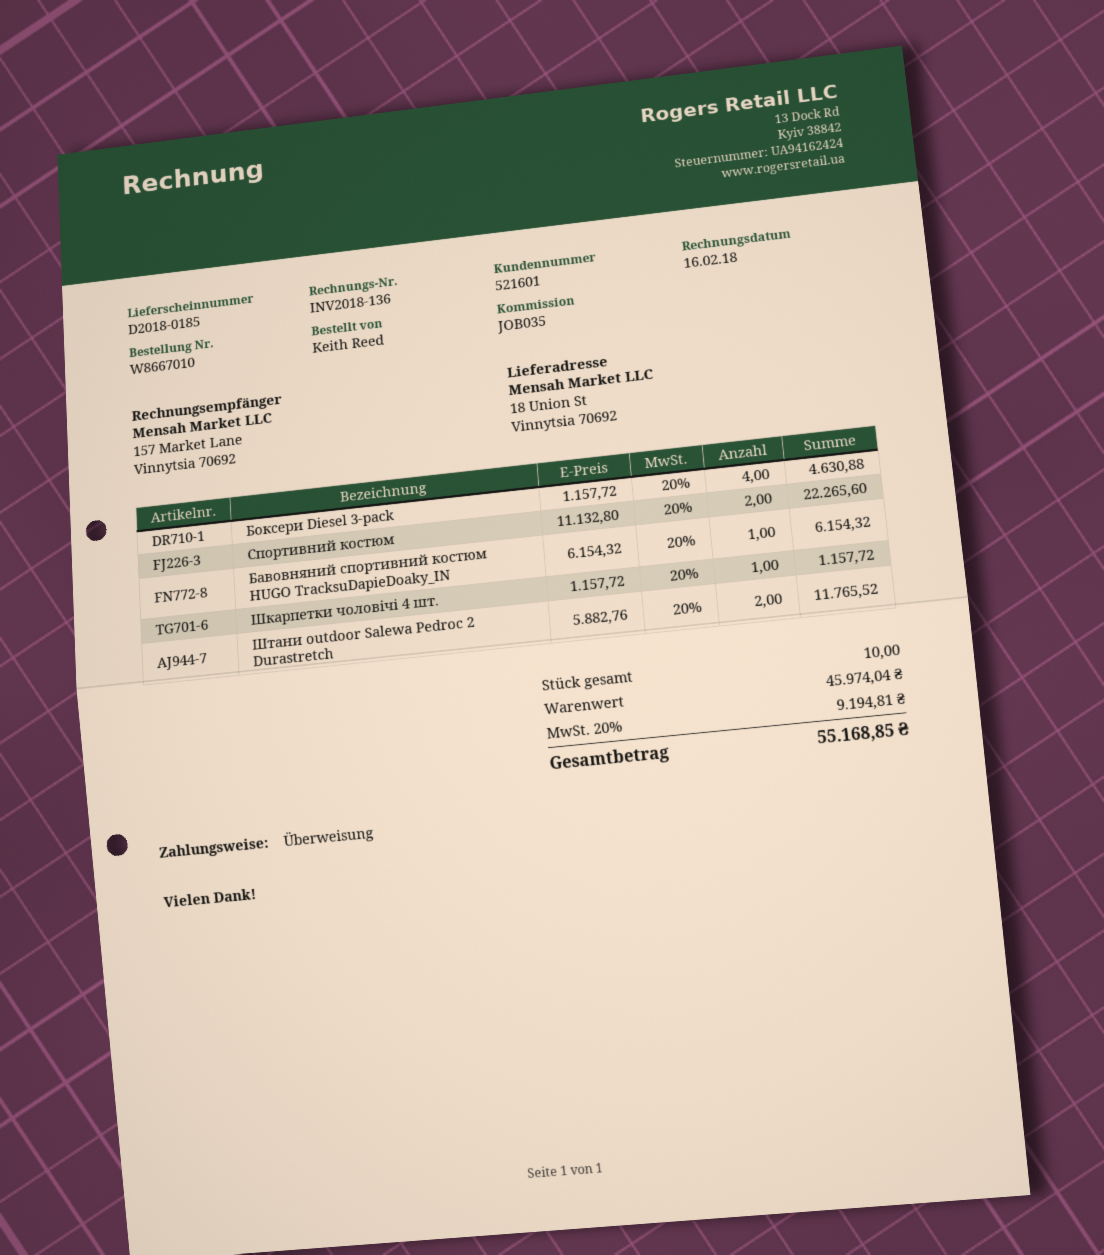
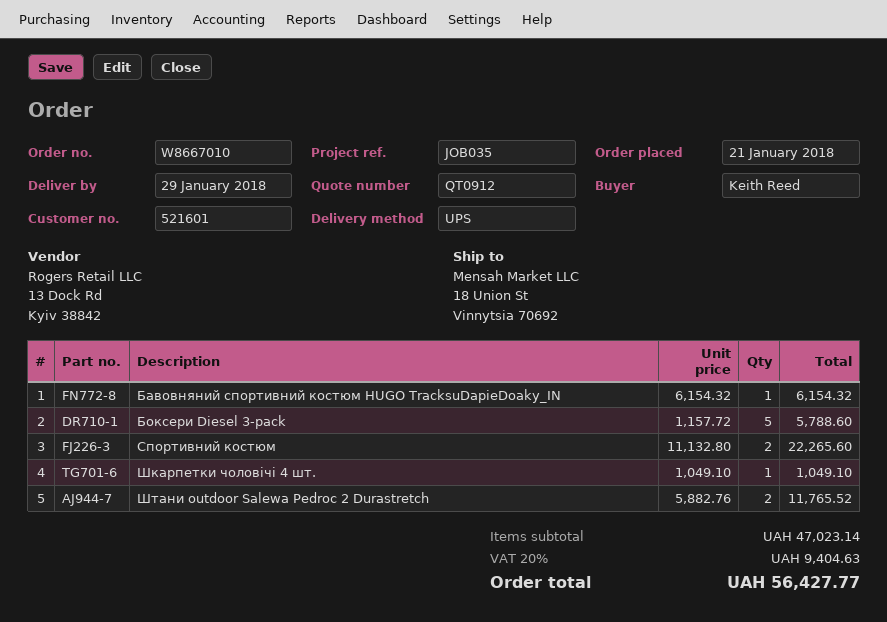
Боксери Diesel 3-pack: 4 x 1157.72 = 4630.88 -> 5 x 1157.72 = 5788.60
Шкарпетки чоловічі 4 шт.: 1 x 1157.72 = 1157.72 -> 1 x 1049.10 = 1049.10
subtotal: 45974.04 -> 47023.14
tax: 20% = 9194.81 -> 20% = 9404.63
total: 55168.85 -> 56427.77

